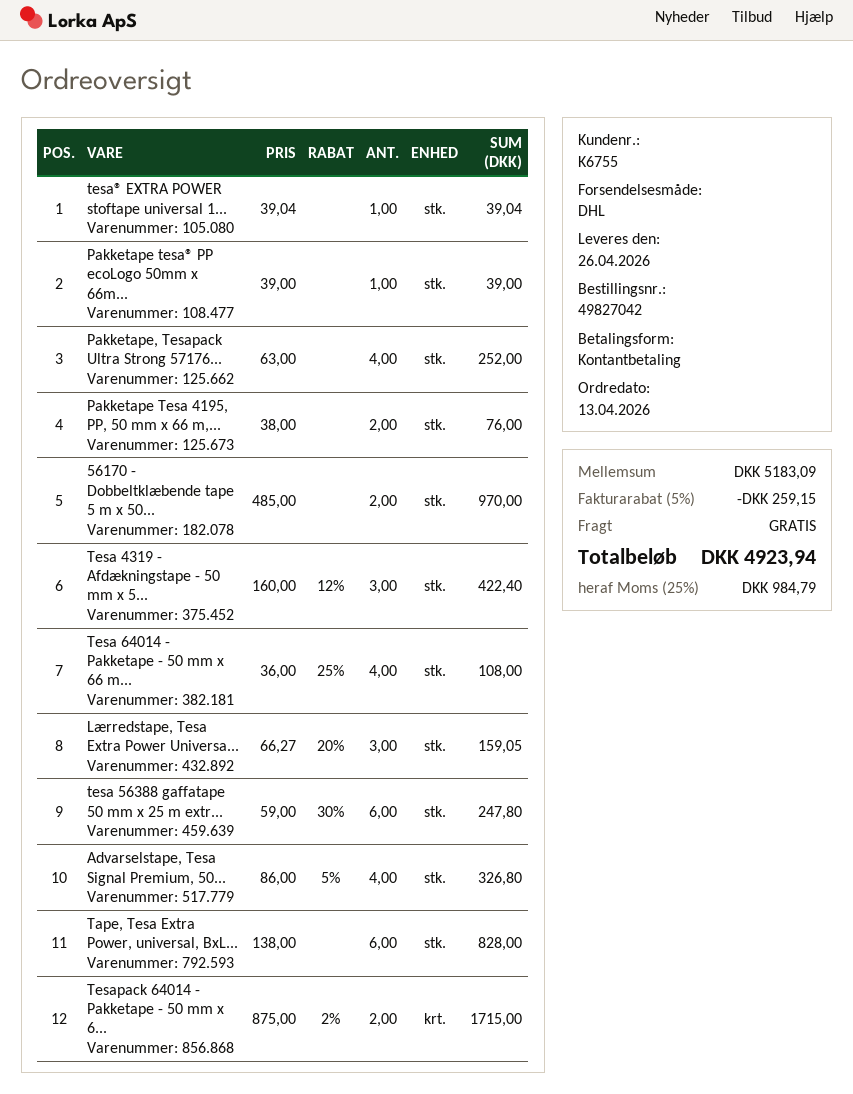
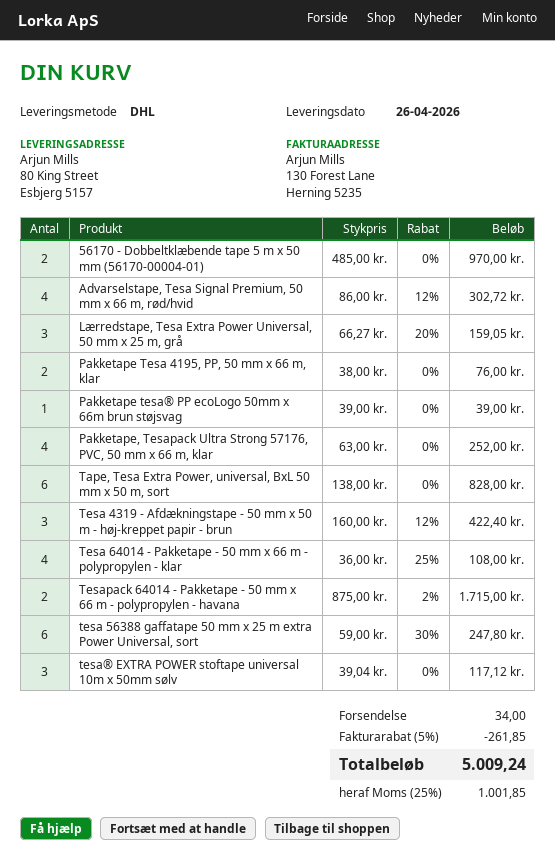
tesa® EXTRA POWER stoftape universal 1...: 1 x 39.04 = 39.04 -> 3 x 39.04 = 117.12
Advarselstape, Tesa Signal Premium, 50...: 4 x 86.00 - 5% = 326.80 -> 4 x 86.00 - 12% = 302.72
discount: 5% = 259.15 -> 5% = 261.85
shipping: 0.00 -> 34.00
tax: 25% = 984.79 -> 25% = 1001.85
total: 4923.94 -> 5009.24

